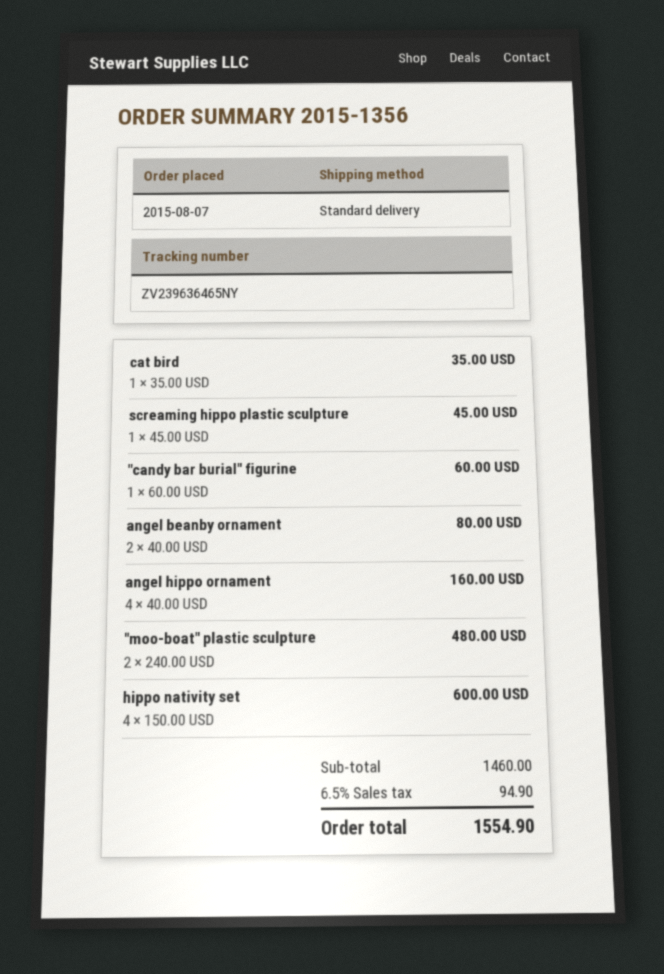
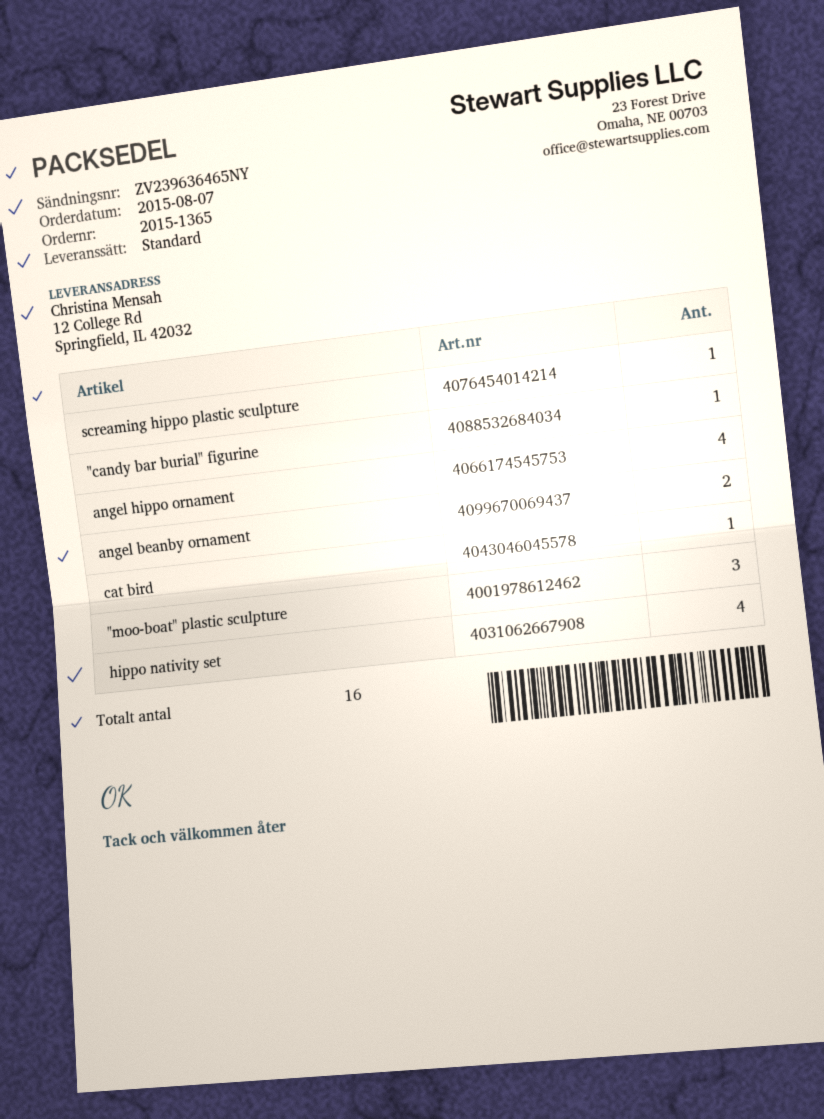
order number: 2015-1356 -> 2015-1365
"moo-boat" plastic sculpture: 2 -> 3

